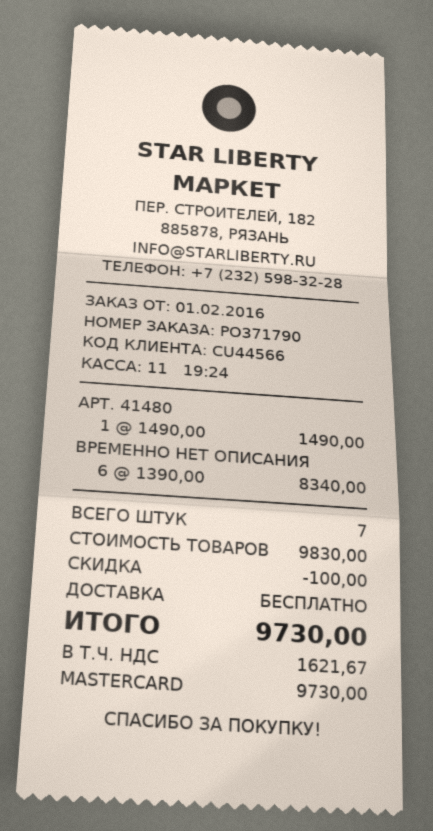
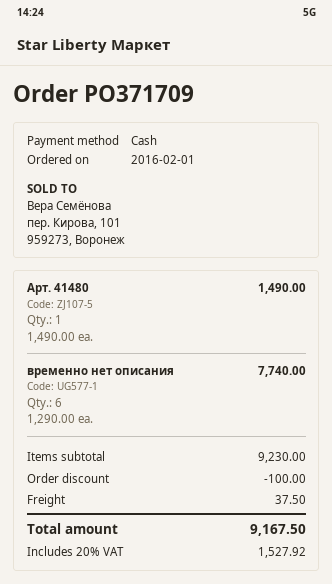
order number: PO371790 -> PO371709
payment method: Mastercard -> cash
ВРЕМЕННО НЕТ ОПИСАНИЯ: 6 x 1390.00 = 8340.00 -> 6 x 1290.00 = 7740.00
subtotal: 9830.00 -> 9230.00
shipping: 0.00 -> 37.50
tax: 1621.67 -> 1527.92
total: 9730.00 -> 9167.50

